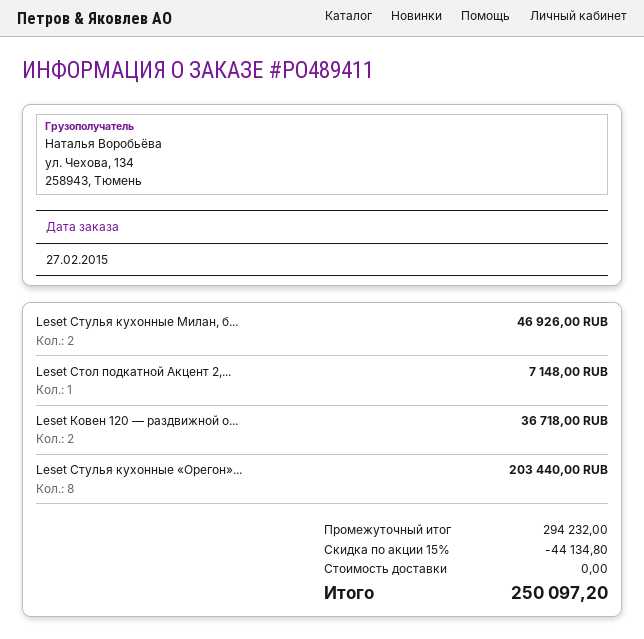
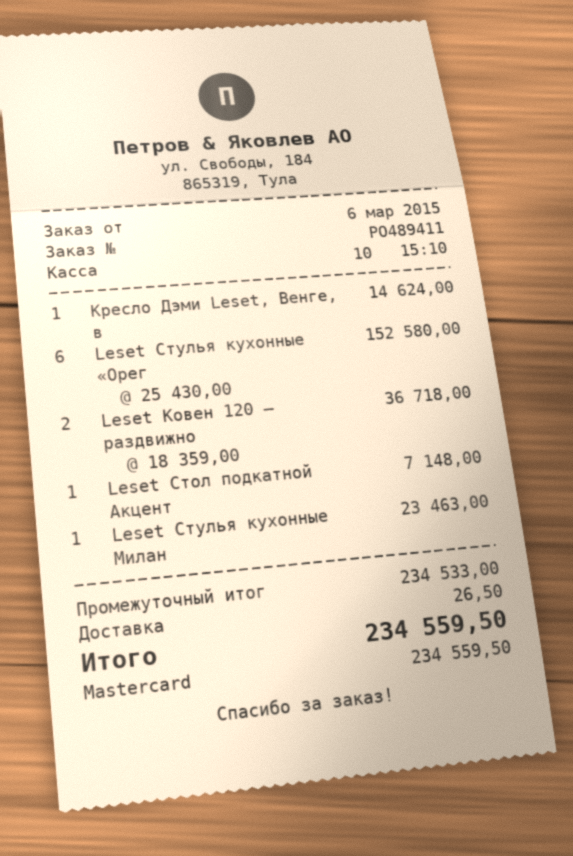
order date: 2015-02-27 -> 2015-03-06
Leset Стулья кухонные Милан, б...: 2 for 46926.00 -> 1 for 23463.00
Leset Стулья кухонные «Орегон»...: 8 for 203440.00 -> 6 for 152580.00
Кресло Дэми Leset, Венге, в: none -> 1 for 14624.00
subtotal: 294232.00 -> 234533.00
discount: 15% = 44134.80 -> none
shipping: 0.00 -> 26.50
total: 250097.20 -> 234559.50

